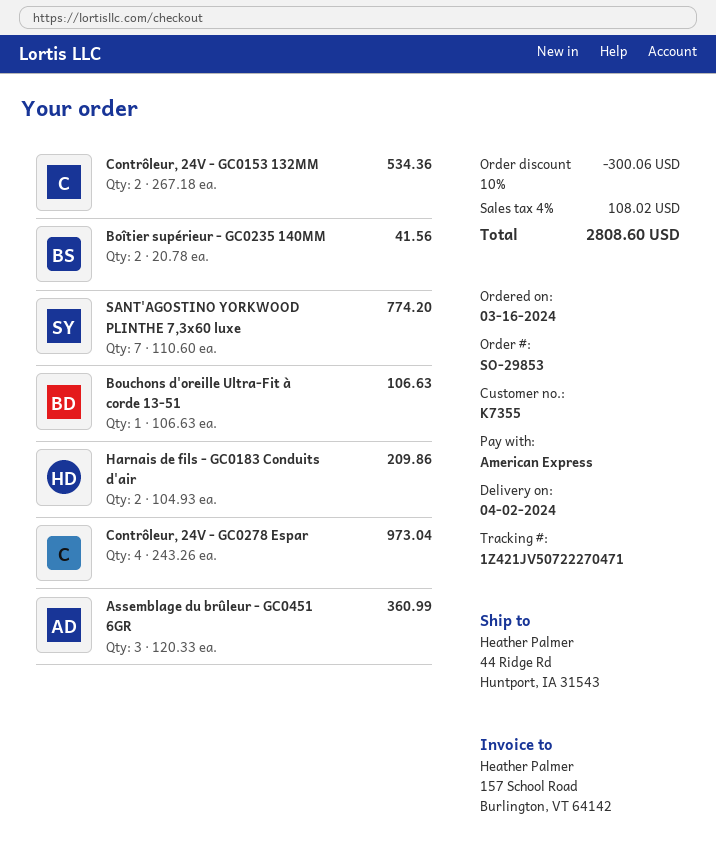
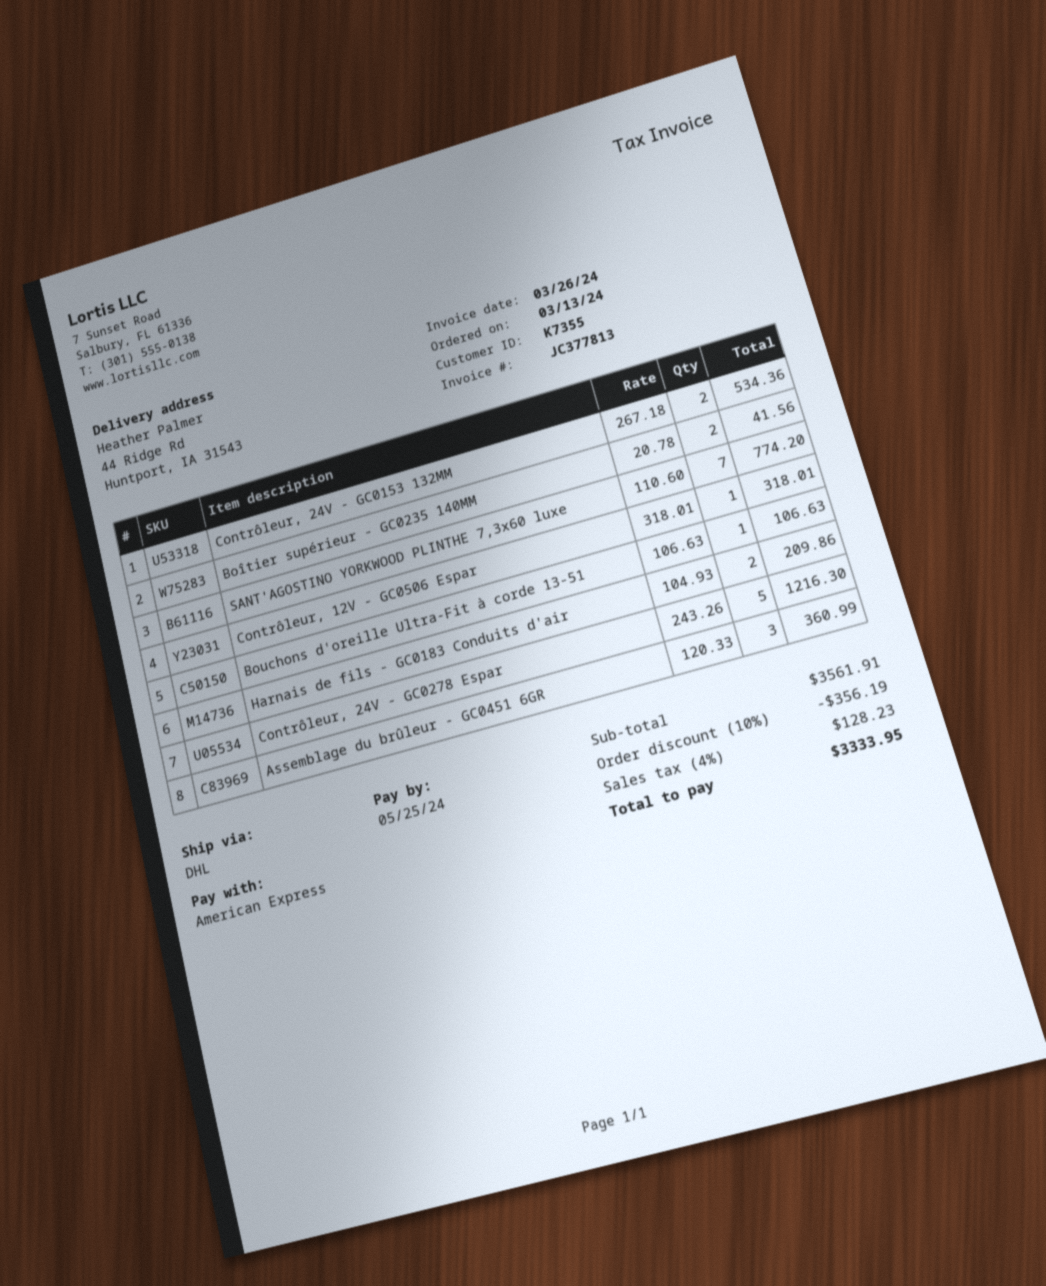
order date: 2024-03-16 -> 2024-03-13
Contrôleur, 24V - GC0278 Espar: 4 x 243.26 = 973.04 -> 5 x 243.26 = 1216.30
Contrôleur, 12V - GC0506 Espar: none -> 1 x 318.01 = 318.01
discount: 10% = 300.06 -> 10% = 356.19
tax: 4% = 108.02 -> 4% = 128.23
total: 2808.60 -> 3333.95

